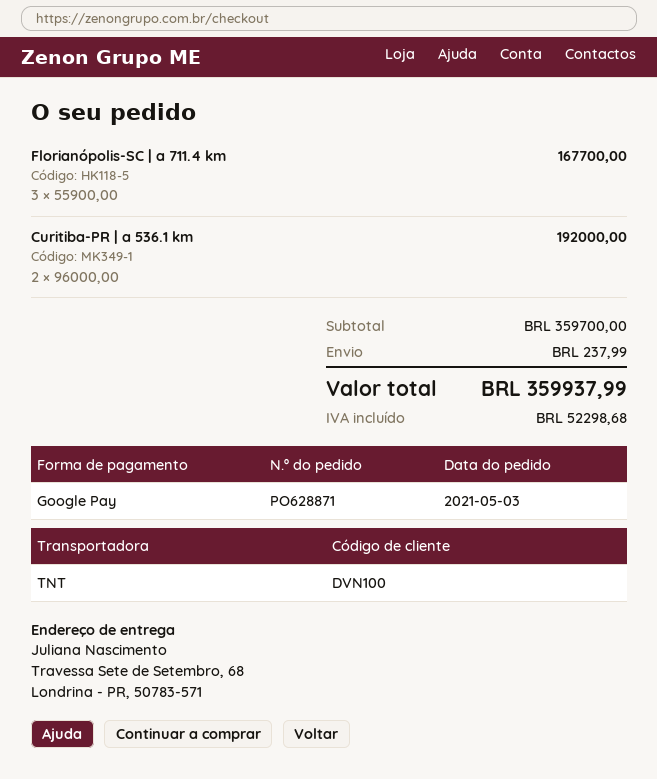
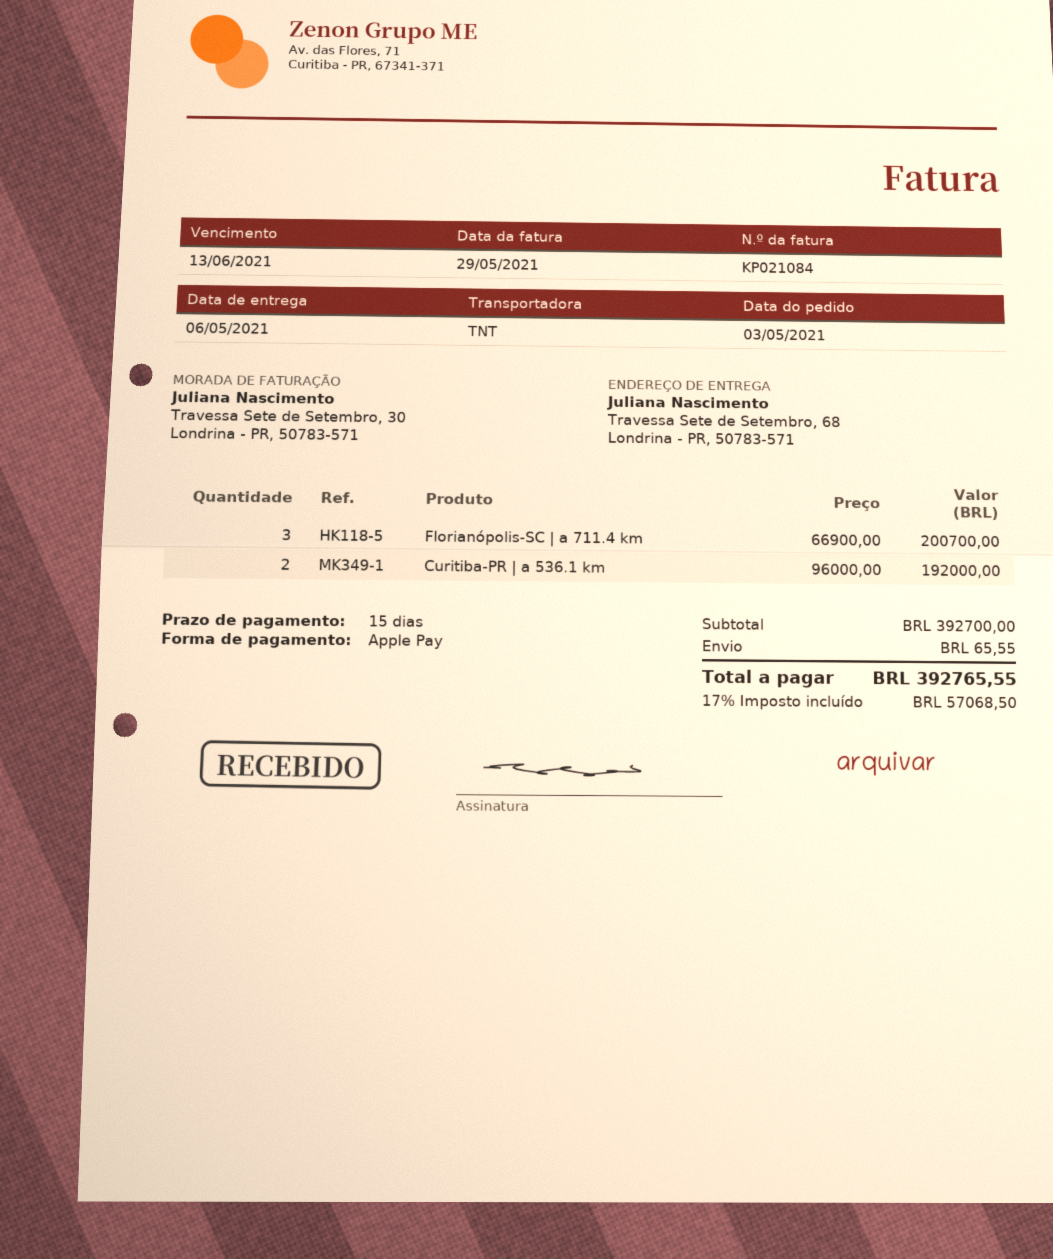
payment method: Google Pay -> Apple Pay
Florianópolis-SC | a 711.4 km: 3 x 55900.00 = 167700.00 -> 3 x 66900.00 = 200700.00
subtotal: 359700.00 -> 392700.00
shipping: 237.99 -> 65.55
tax: 52298.68 -> 57068.50
total: 359937.99 -> 392765.55

